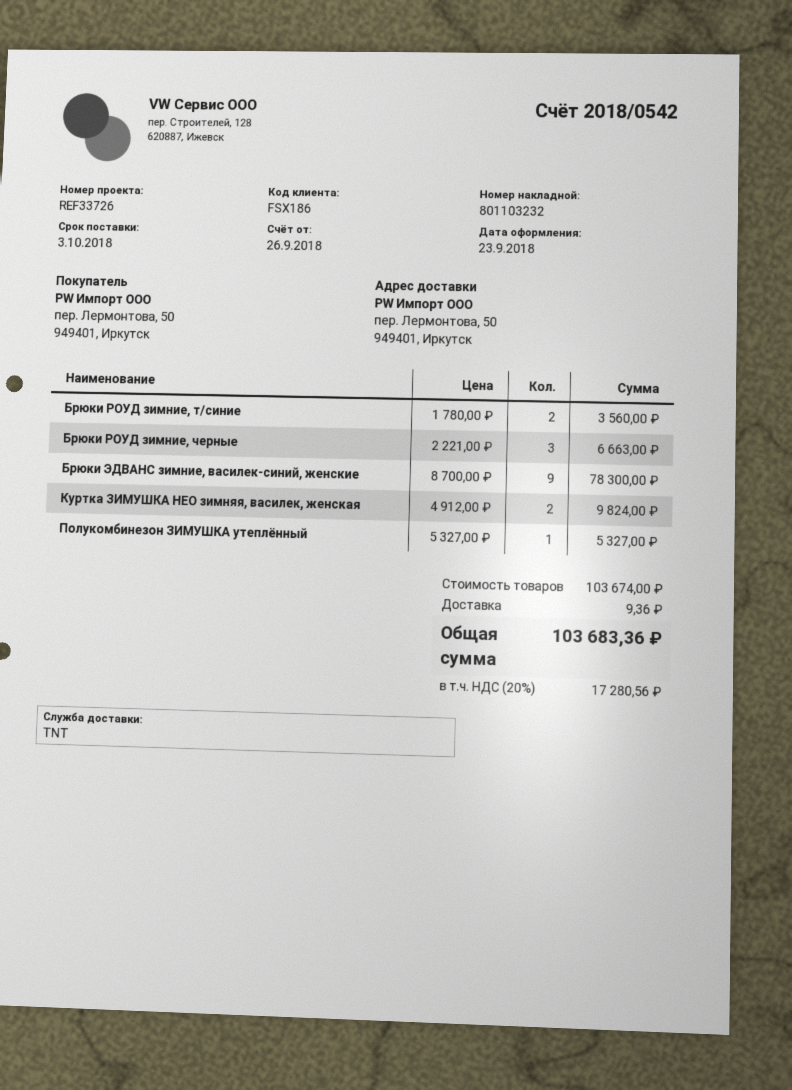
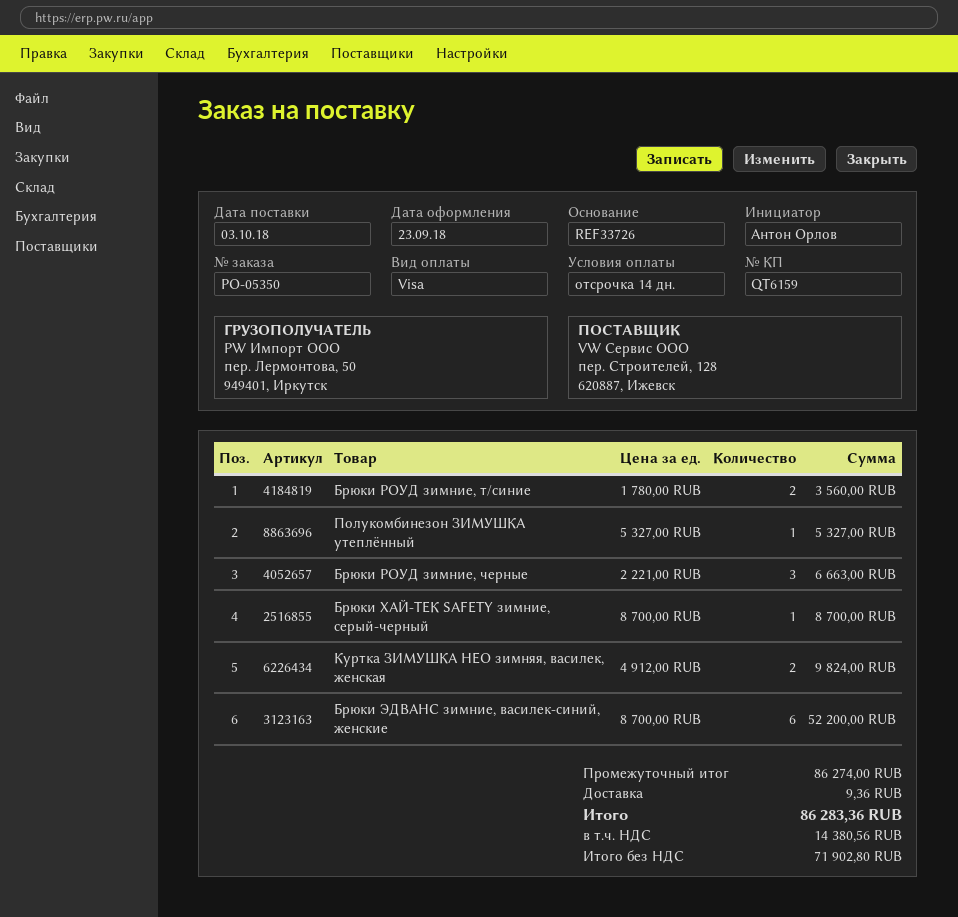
Брюки ЭДВАНС зимние, василек-синий, женские: 9 x 8700.00 = 78300.00 -> 6 x 8700.00 = 52200.00
Брюки ХАЙ-ТЕК SAFETY зимние, серый-черный: none -> 1 x 8700.00 = 8700.00
subtotal: 103674.00 -> 86274.00
tax: 17280.56 -> 14380.56
total: 103683.36 -> 86283.36

